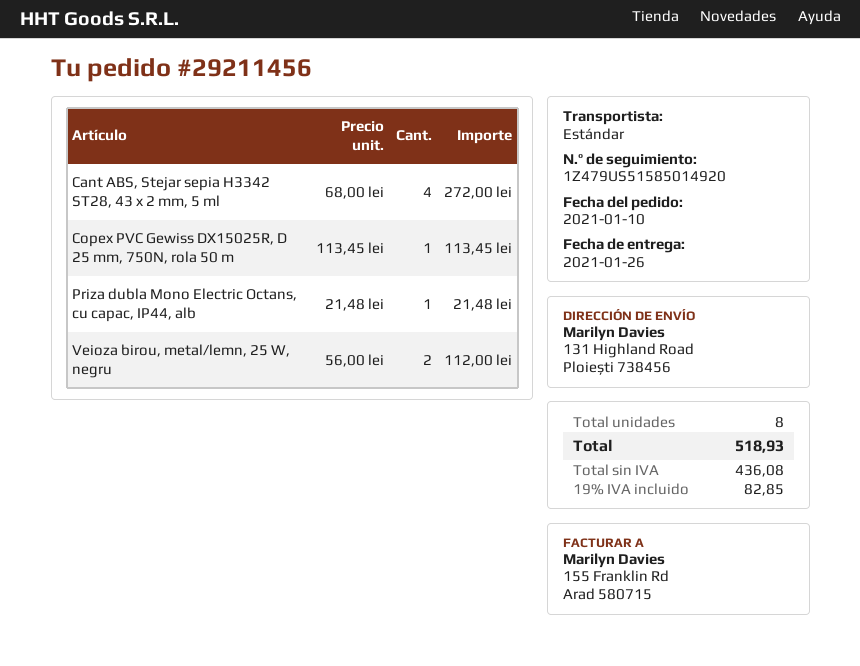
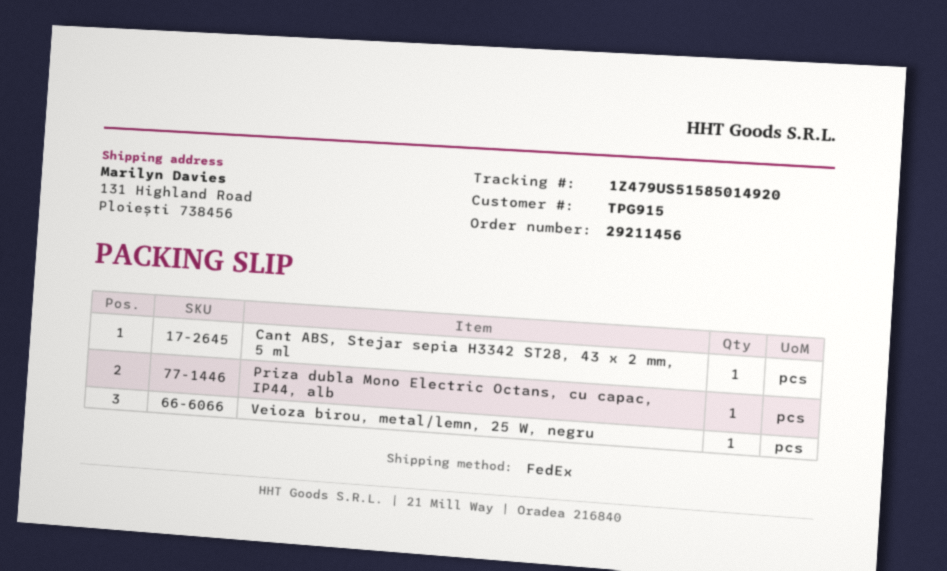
shipping method: standard -> FedEx
Cant ABS, Stejar sepia H3342 ST28, 43 x 2 mm, 5 ml: 4 -> 1
Copex PVC Gewiss DX15025R, D 25 mm, 750N, rola 50 m: 1 -> none
Veioza birou, metal/lemn, 25 W, negru: 2 -> 1

